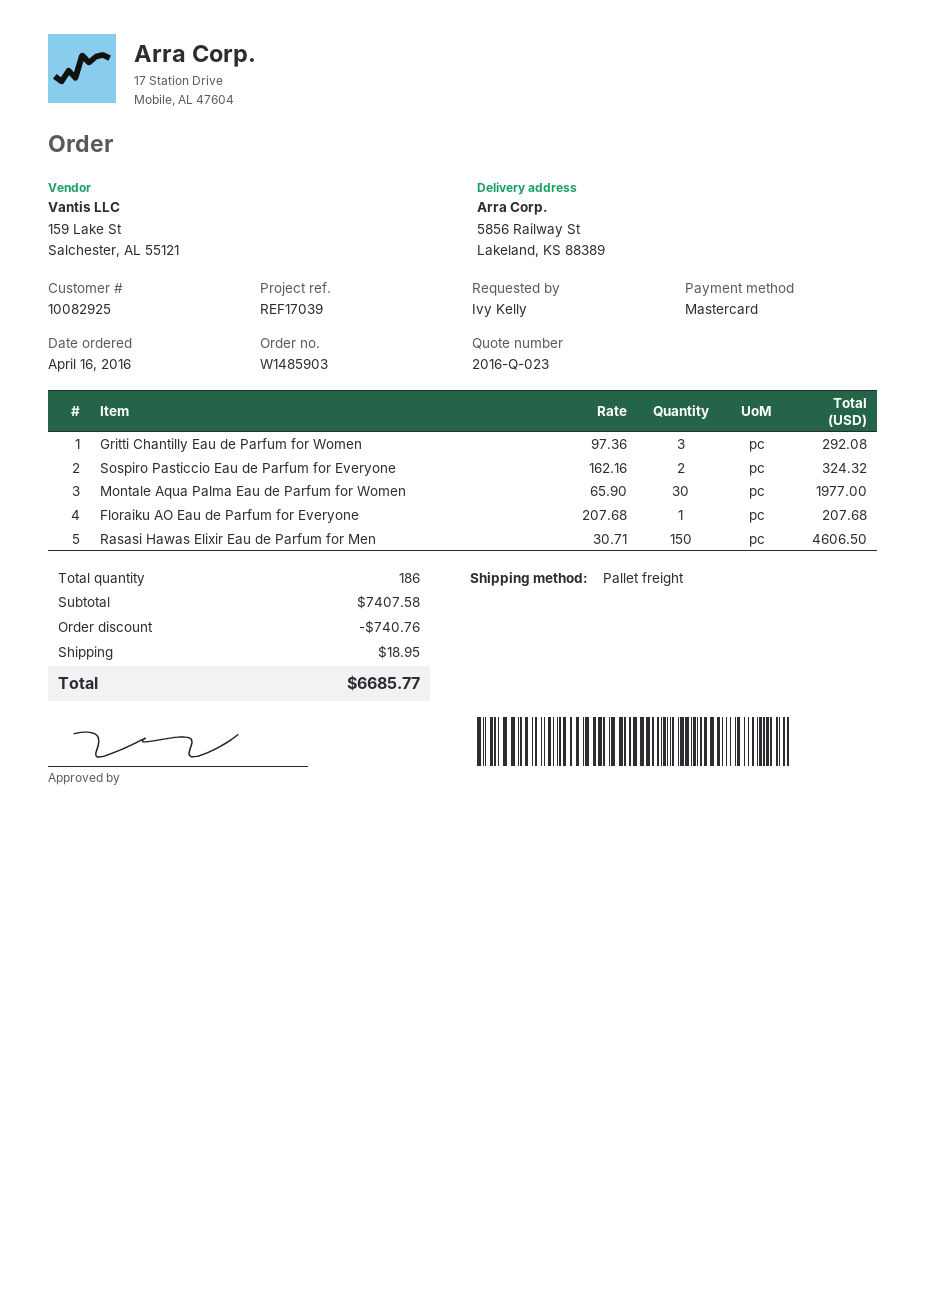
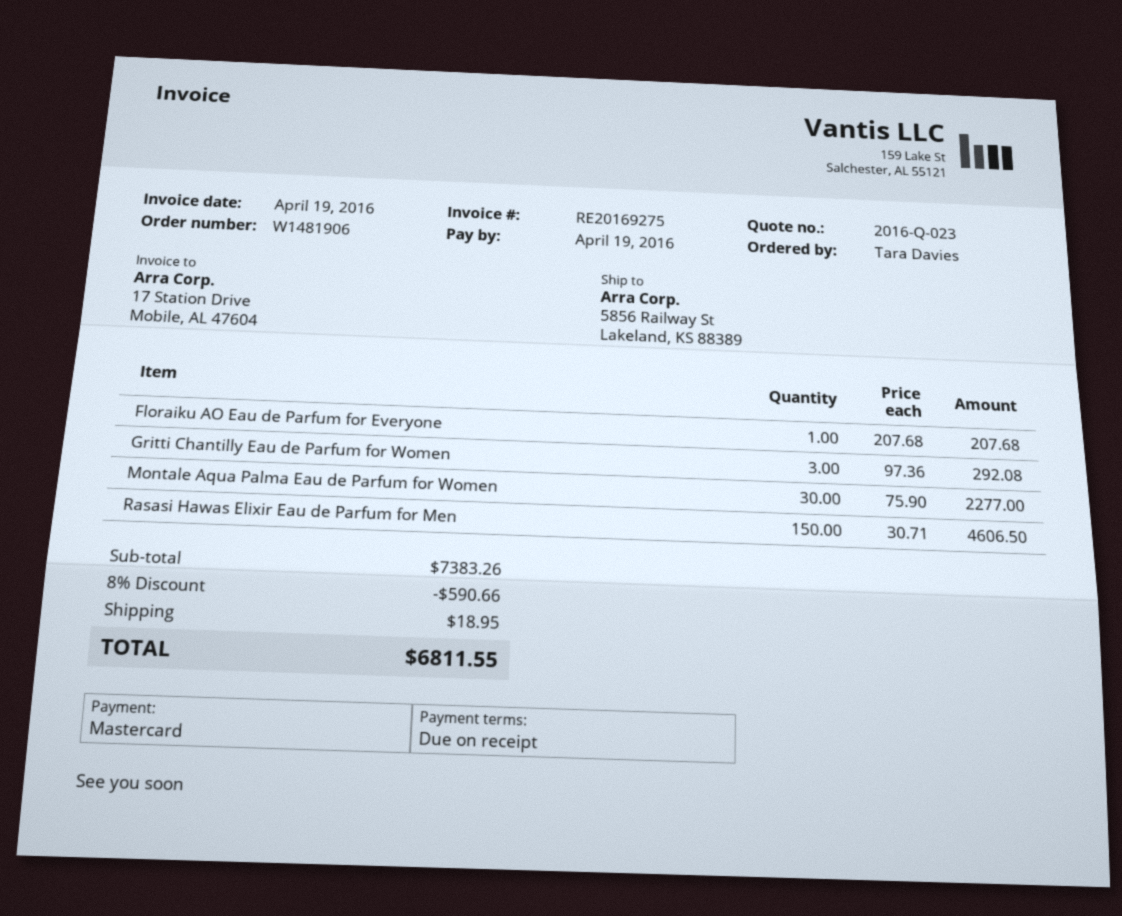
order number: W1485903 -> W1481906
ordered by: Ivy Kelly -> Tara Davies
Sospiro Pasticcio Eau de Parfum for Everyone: 2 x 162.16 = 324.32 -> none
Montale Aqua Palma Eau de Parfum for Women: 30 x 65.90 = 1977.00 -> 30 x 75.90 = 2277.00
subtotal: 7407.58 -> 7383.26
discount: 740.76 -> 590.66
total: 6685.77 -> 6811.55

